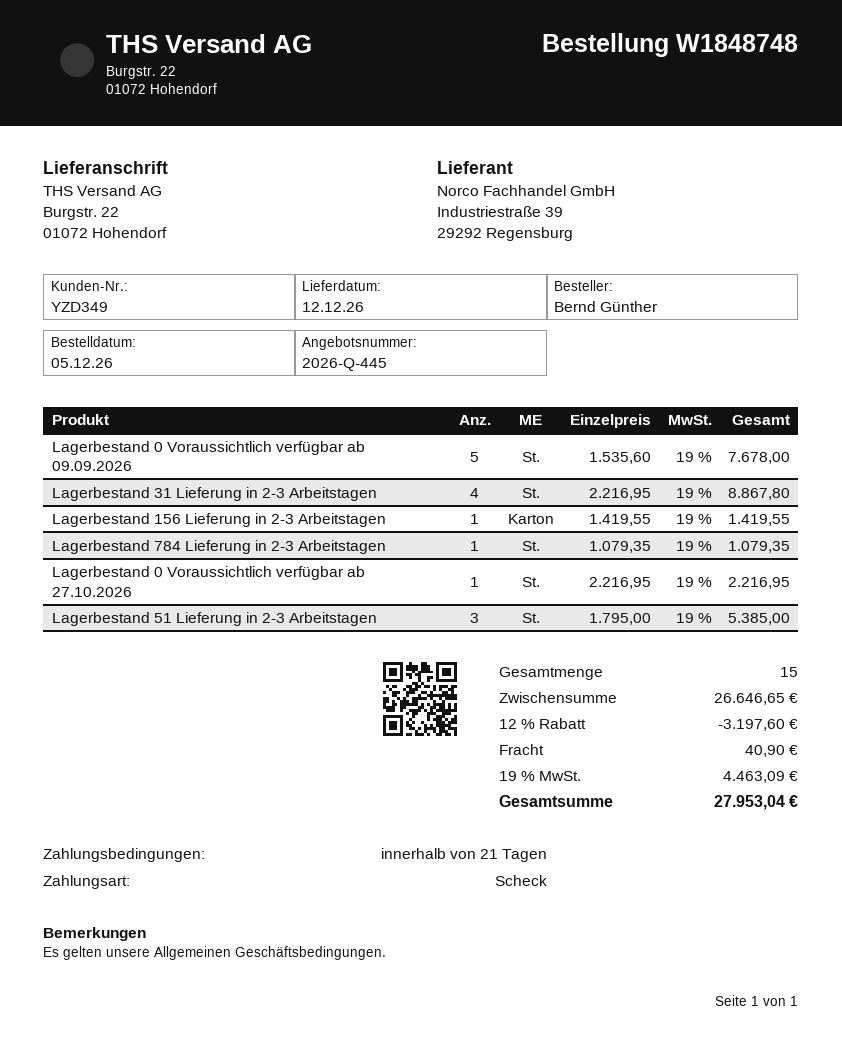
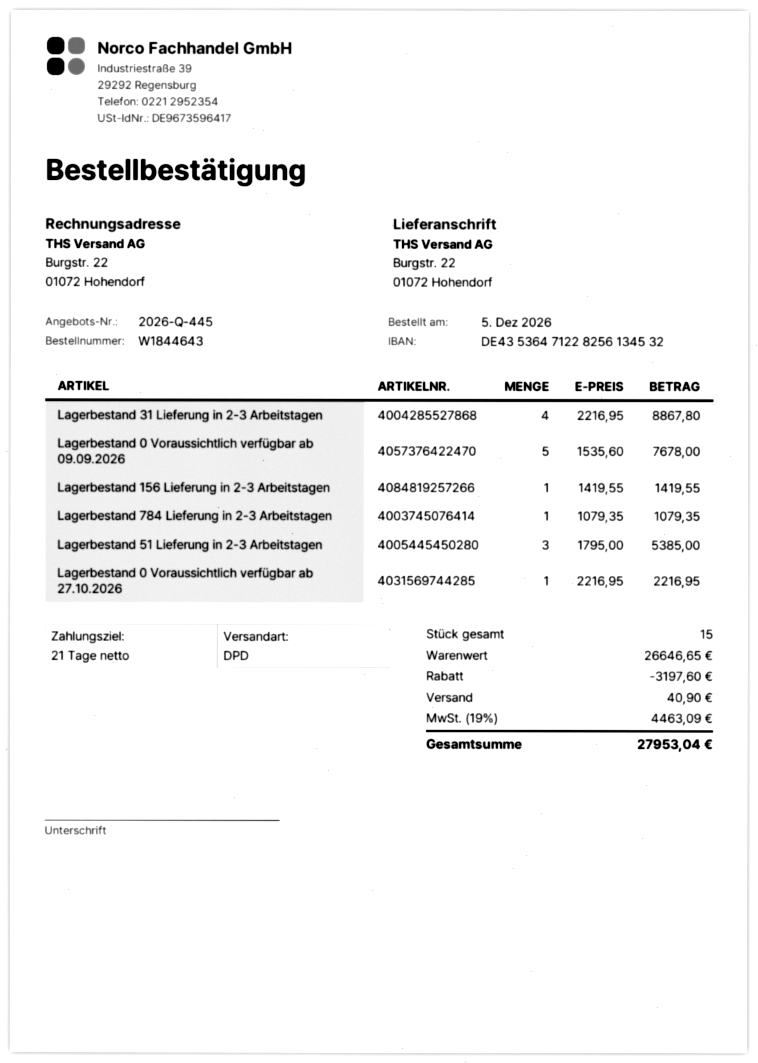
order number: W1848748 -> W1844643

